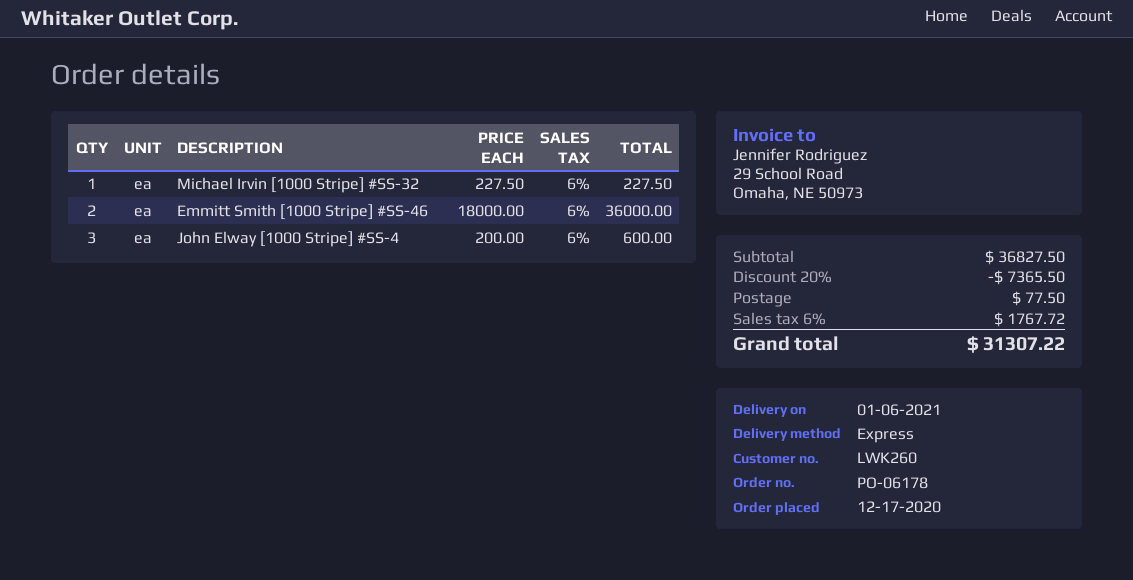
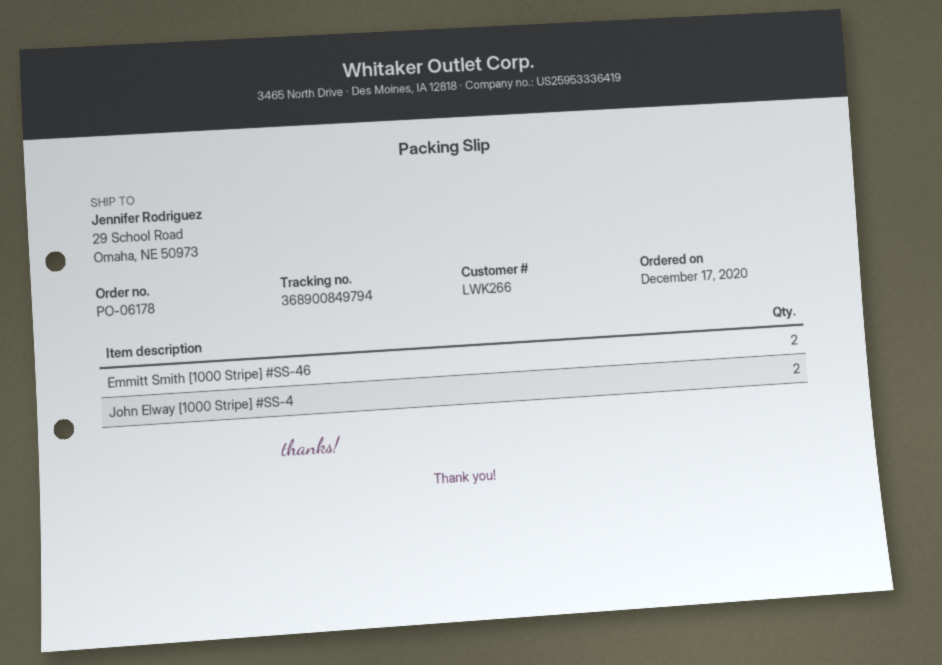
customer number: LWK260 -> LWK266
Michael Irvin [1000 Stripe] #SS-32: 1 -> none
John Elway [1000 Stripe] #SS-4: 3 -> 2

